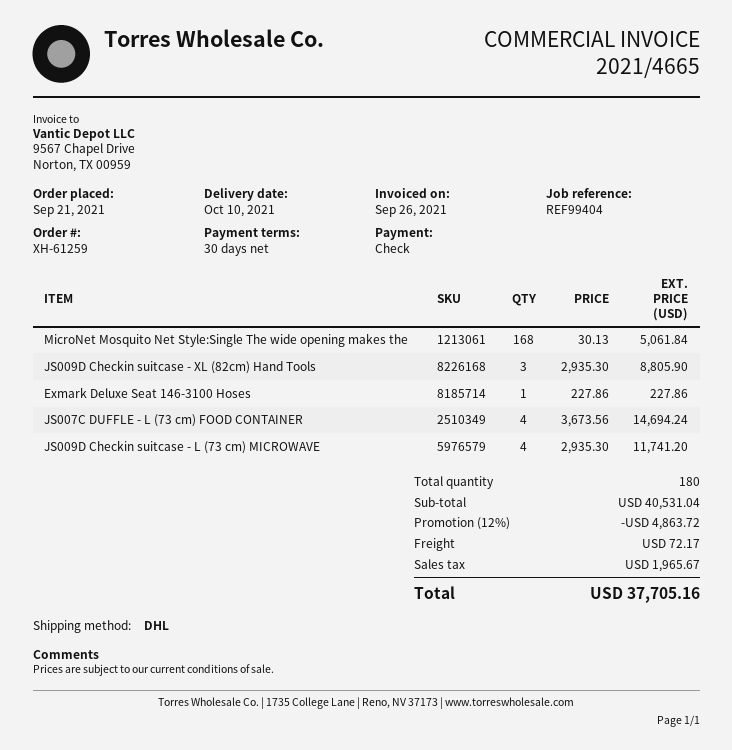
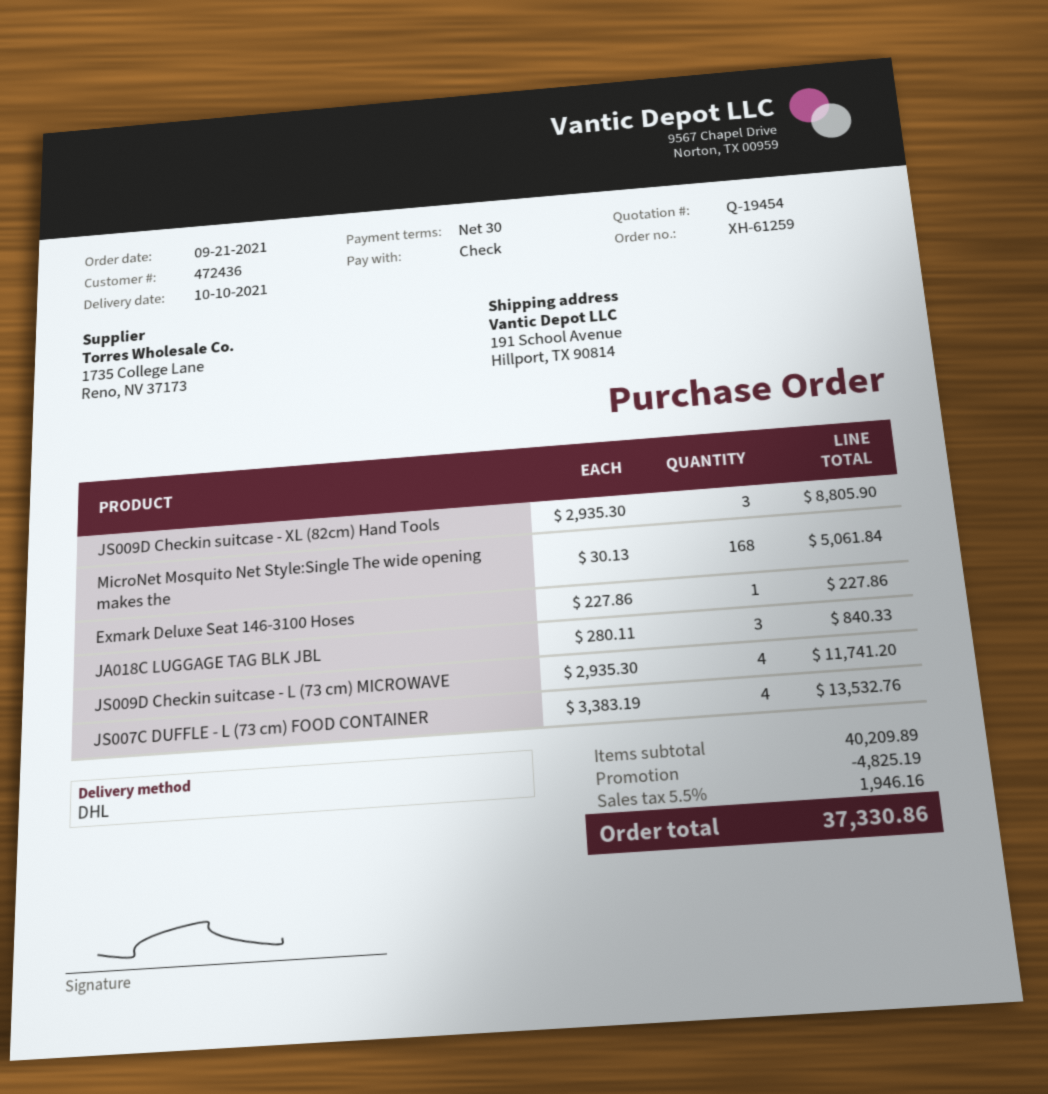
JS007C DUFFLE - L (73 cm) FOOD CONTAINER: 4 x 3673.56 = 14694.24 -> 4 x 3383.19 = 13532.76
JA018C LUGGAGE TAG BLK JBL: none -> 3 x 280.11 = 840.33
subtotal: 40531.04 -> 40209.89
discount: 4863.72 -> 4825.19
shipping: 72.17 -> none
tax: 1965.67 -> 1946.16
total: 37705.16 -> 37330.86

